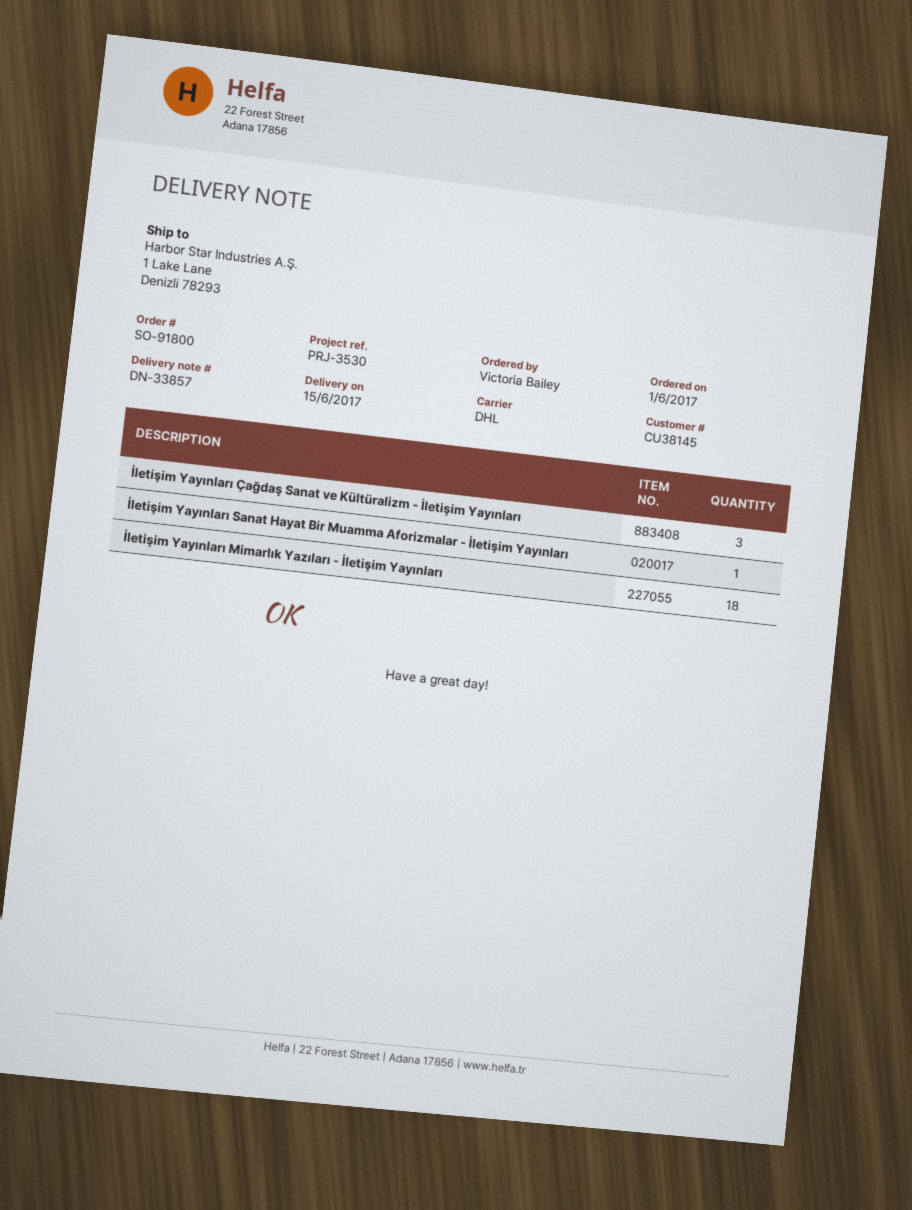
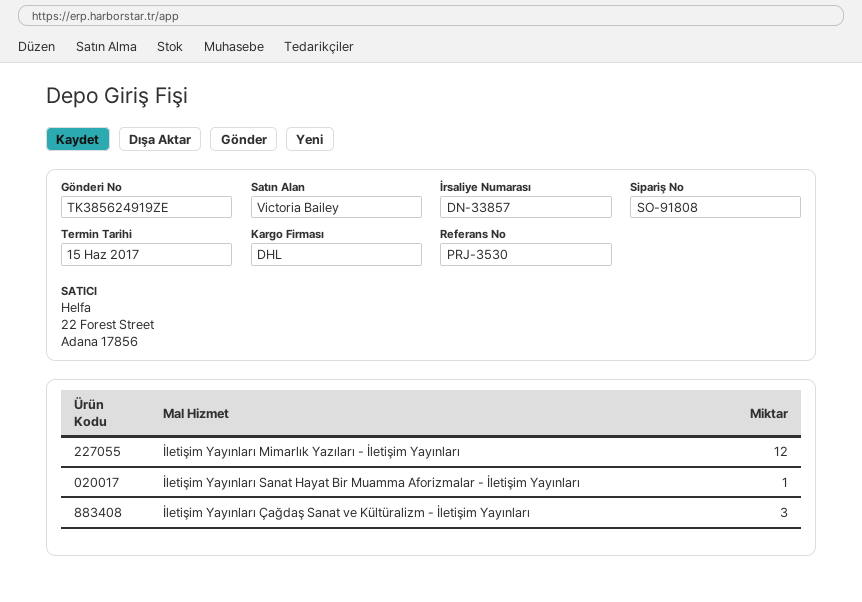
order number: SO-91800 -> SO-91808
İletişim Yayınları Mimarlık Yazıları - İletişim Yayınları: 18 -> 12

